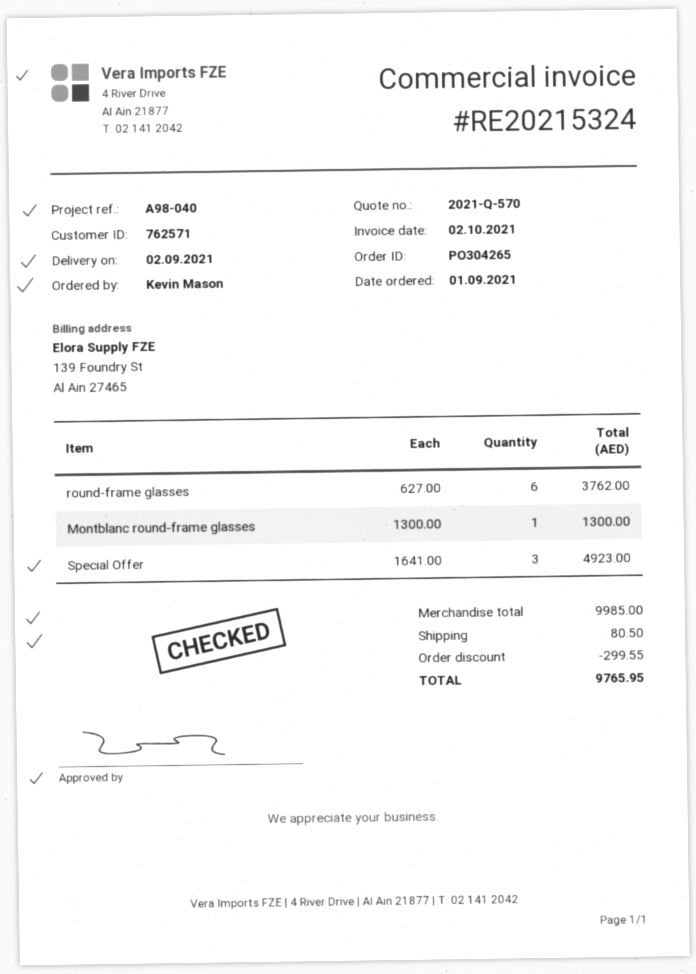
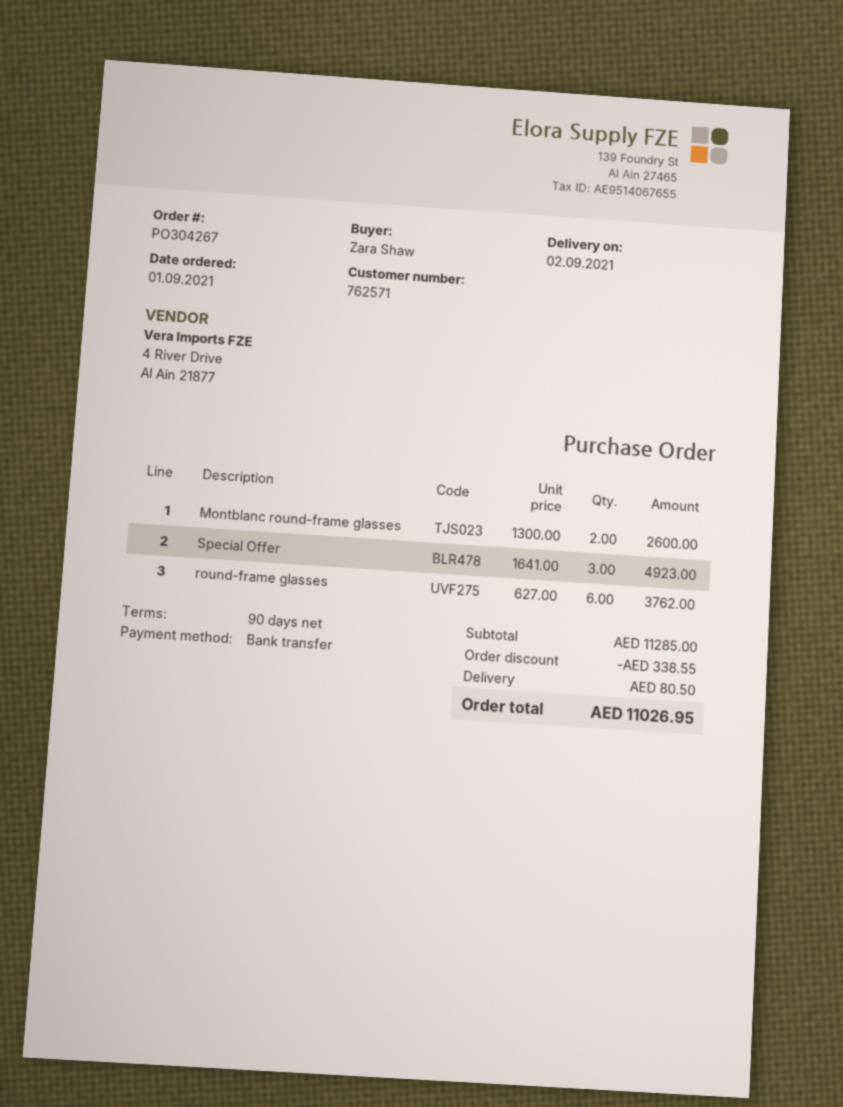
order number: PO304265 -> PO304267
ordered by: Kevin Mason -> Zara Shaw
Montblanc round-frame glasses: 1 x 1300.00 = 1300.00 -> 2 x 1300.00 = 2600.00
subtotal: 9985.00 -> 11285.00
discount: 299.55 -> 338.55
total: 9765.95 -> 11026.95

